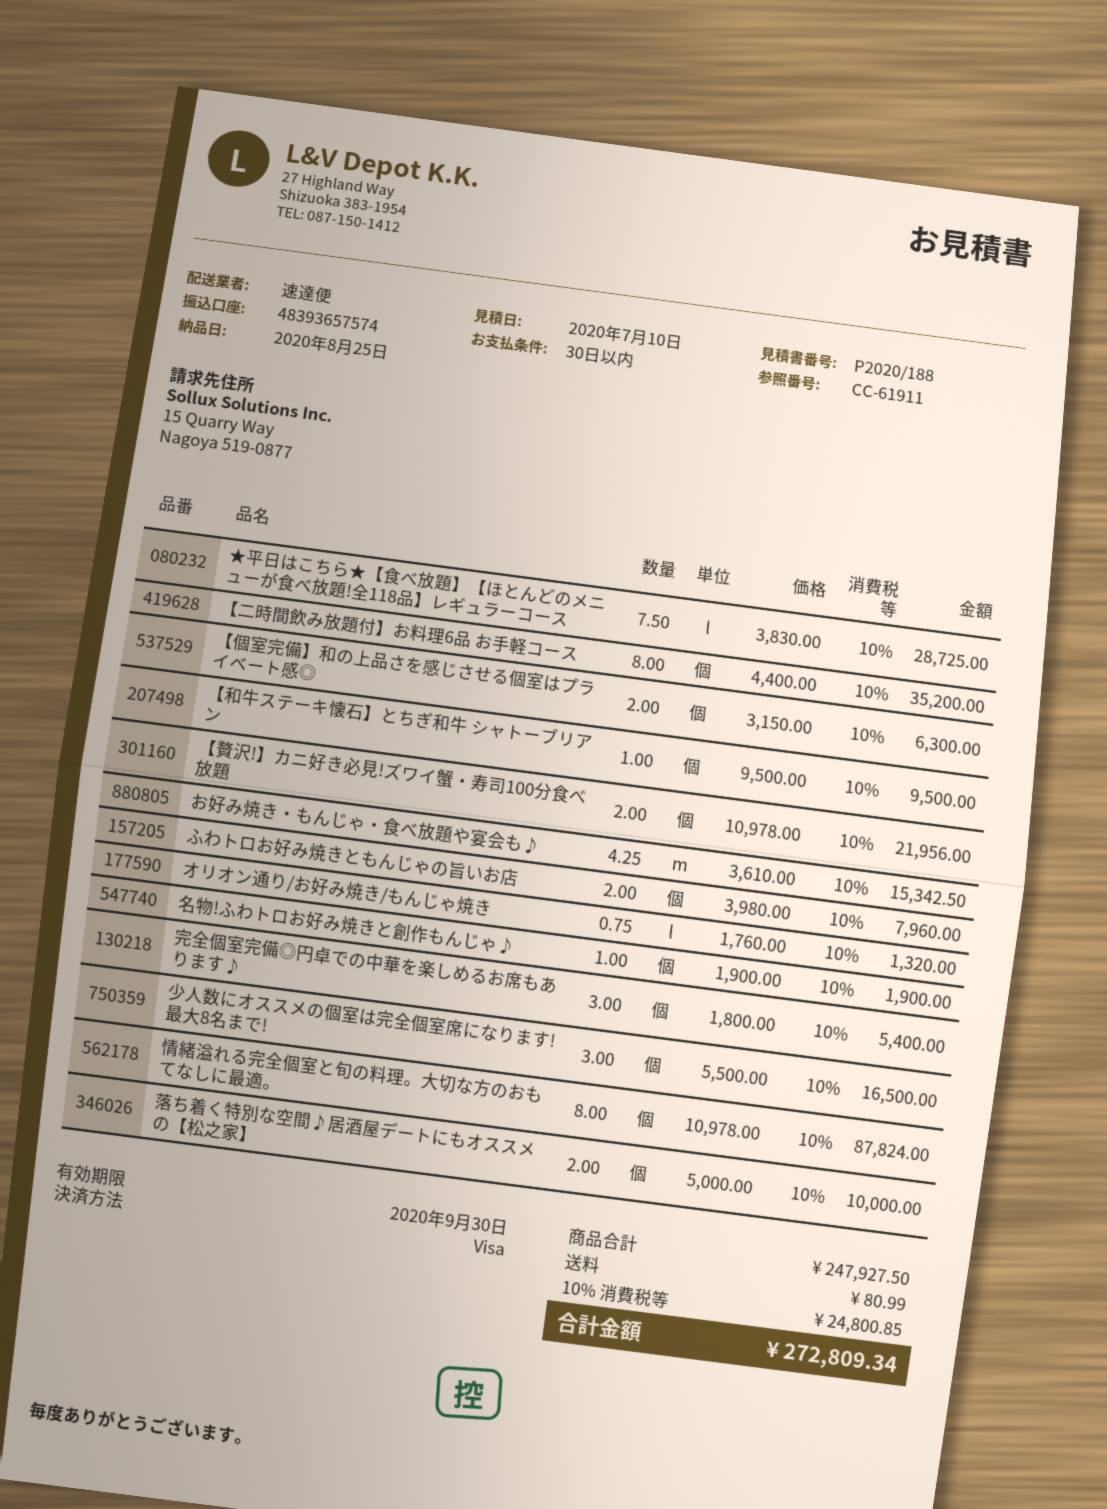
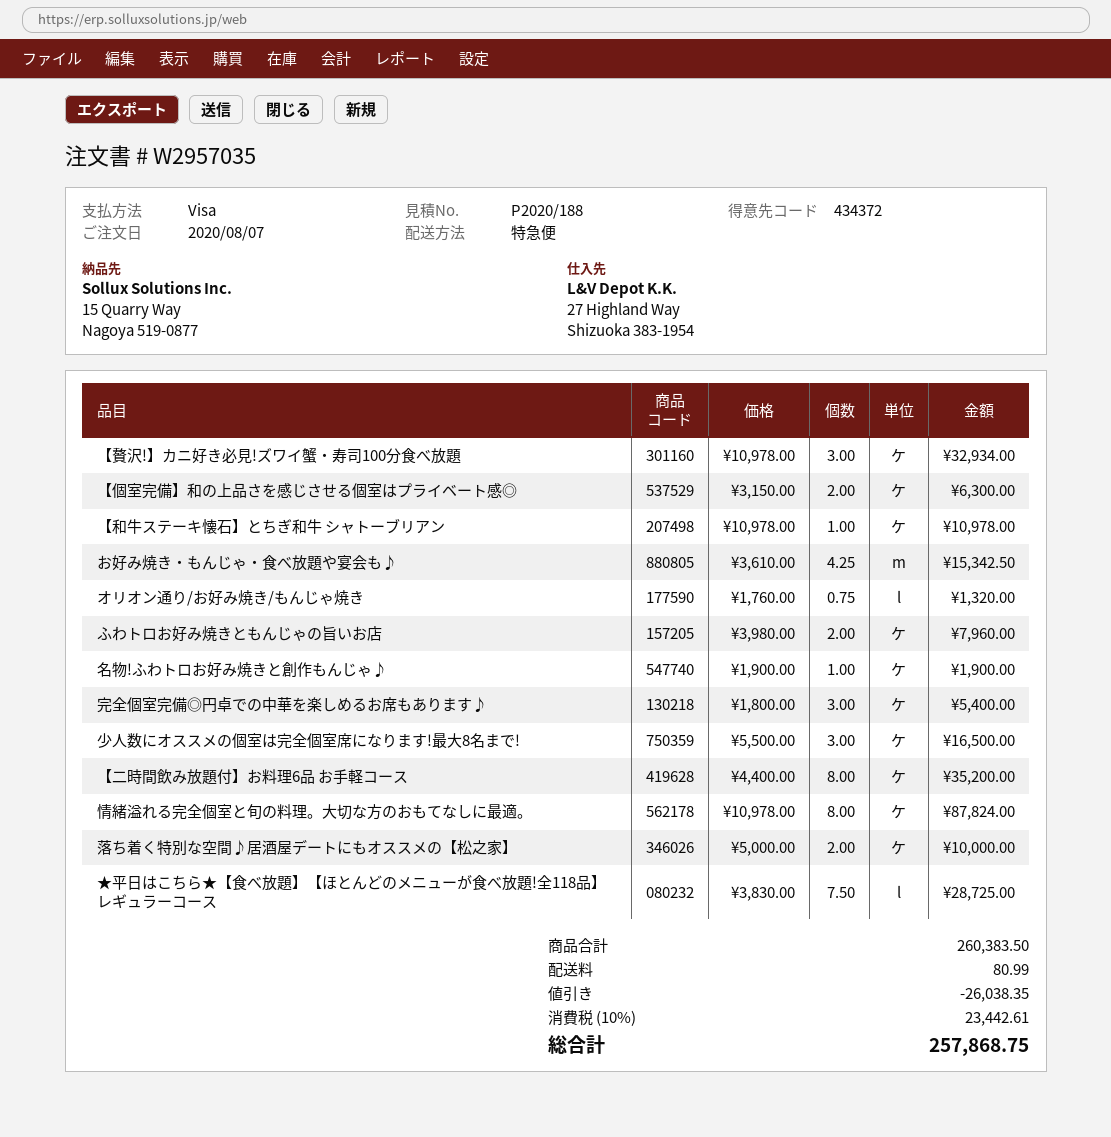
【和牛ステーキ懐石】とちぎ和牛 シャトーブリアン: 1 x 9500.00 = 9500.00 -> 1 x 10978.00 = 10978.00
【贅沢!】カニ好き必見!ズワイ蟹・寿司100分食べ放題: 2 x 10978.00 = 21956.00 -> 3 x 10978.00 = 32934.00
subtotal: 247927.50 -> 260383.50
discount: none -> 26038.35
tax: 10% = 24800.85 -> 10% = 23442.61
total: 272809.34 -> 257868.75

